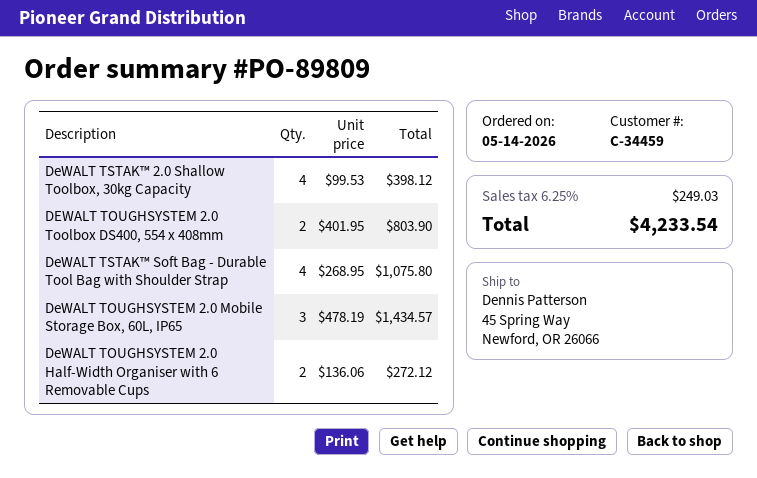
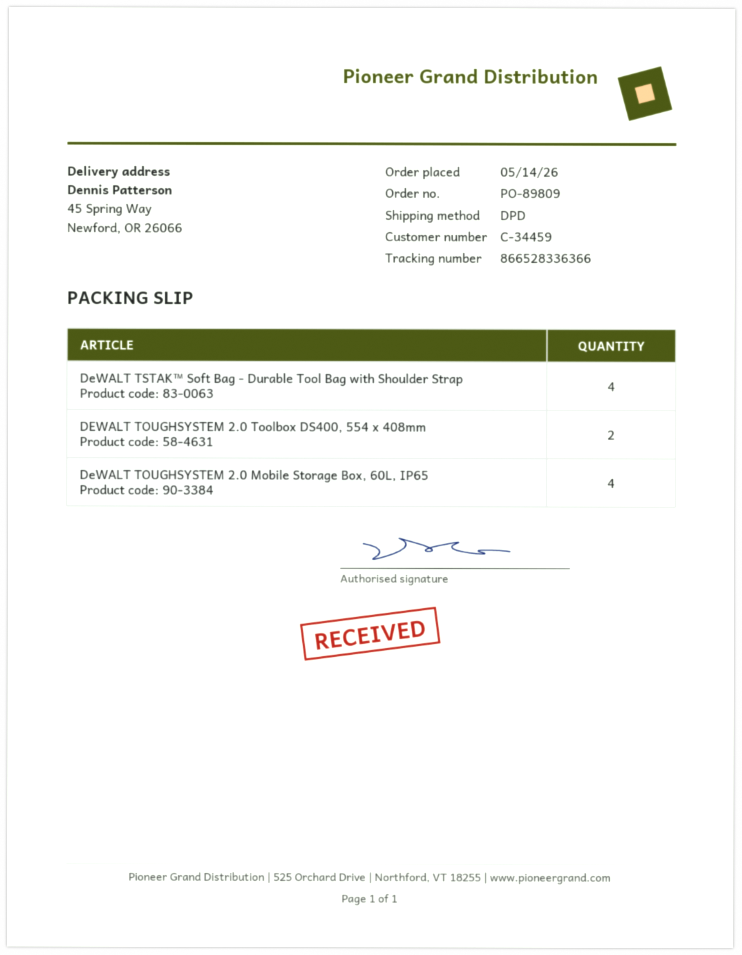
DeWALT TSTAK™ 2.0 Shallow Toolbox, 30kg Capacity: 4 -> none
DeWALT TOUGHSYSTEM 2.0 Mobile Storage Box, 60L, IP65: 3 -> 4
DeWALT TOUGHSYSTEM 2.0 Half-Width Organiser with 6 Removable Cups: 2 -> none

